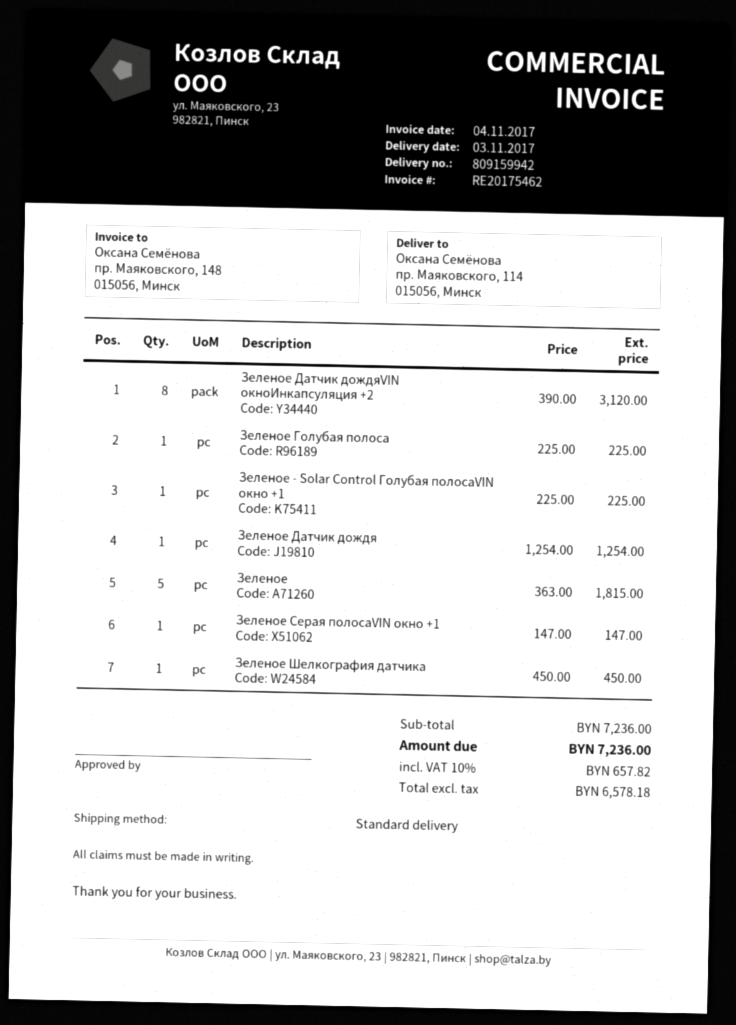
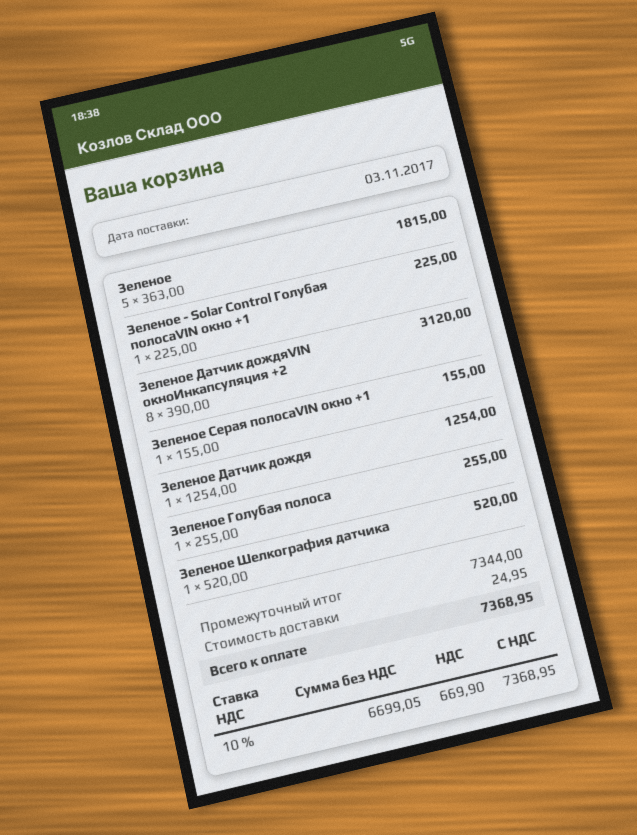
Зеленое Голубая полоса: 1 x 225.00 = 225.00 -> 1 x 255.00 = 255.00
Зеленое Серая полосаVIN окно +1: 1 x 147.00 = 147.00 -> 1 x 155.00 = 155.00
Зеленое Шелкография датчика: 1 x 450.00 = 450.00 -> 1 x 520.00 = 520.00
subtotal: 7236.00 -> 7344.00
shipping: none -> 24.95
net: 6578.18 -> 6699.05
tax: 10% = 657.82 -> 10% = 669.90
total: 7236.00 -> 7368.95

